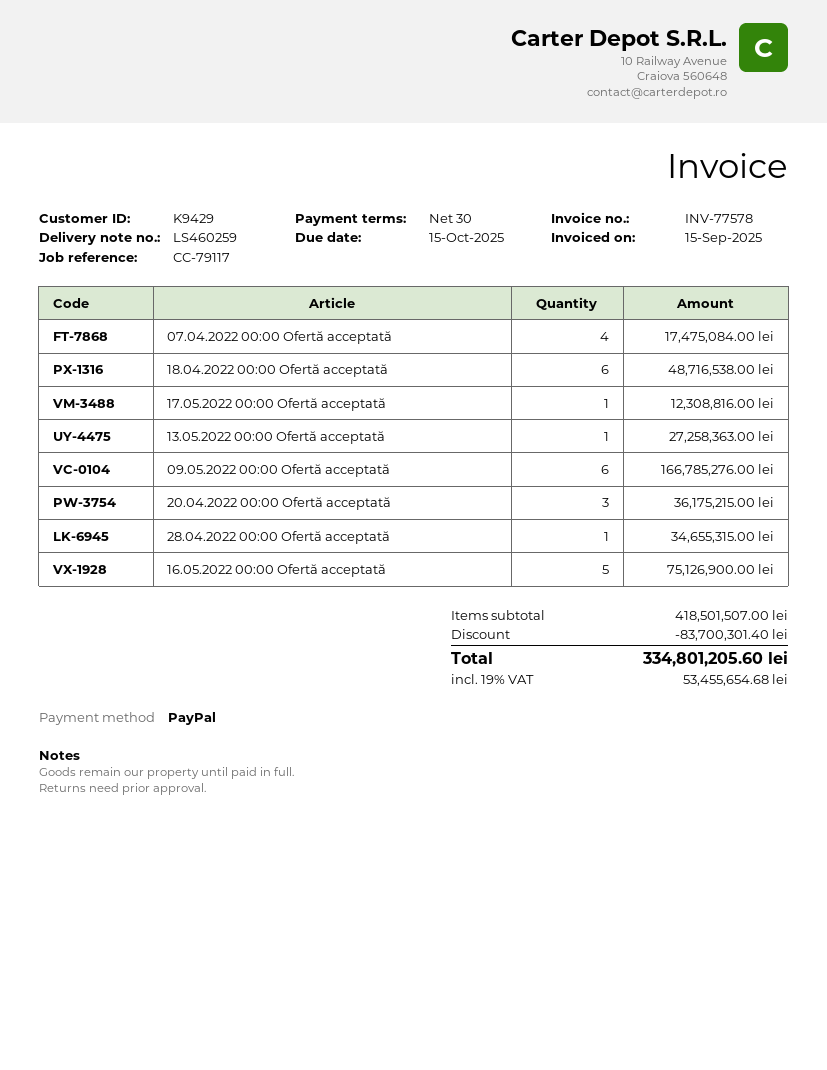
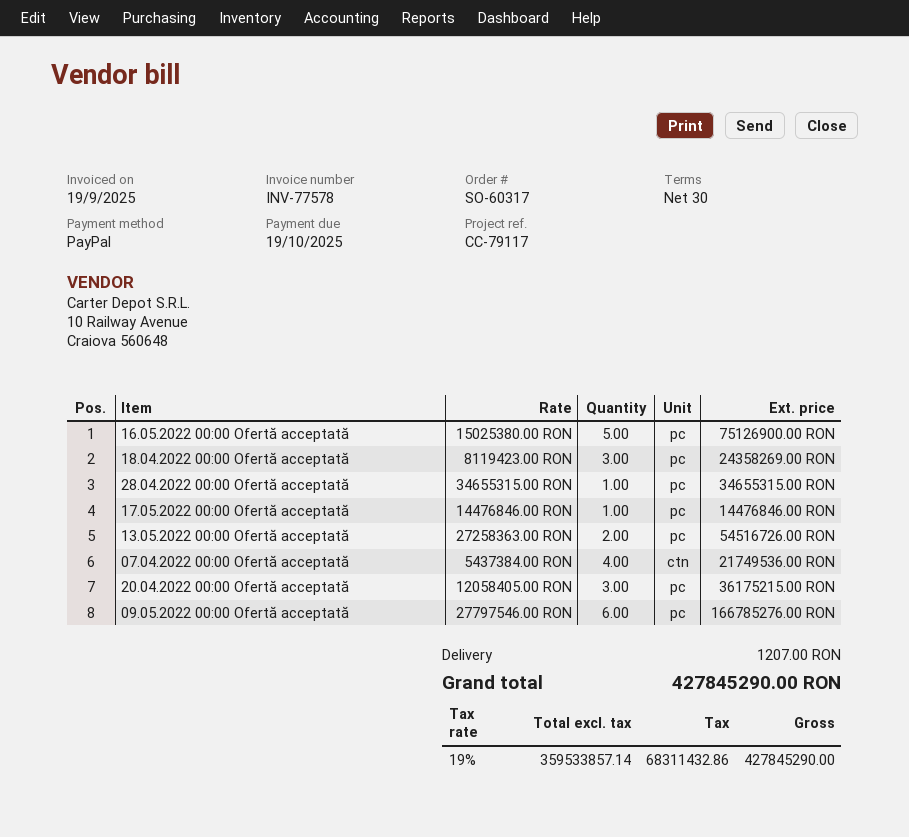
invoice date: 2025-09-15 -> 2025-09-19
due date: 2025-10-15 -> 2025-10-19
07.04.2022 00:00 Ofertă acceptată: 4 for 17475084.00 -> 4 for 21749536.00
18.04.2022 00:00 Ofertă acceptată: 6 for 48716538.00 -> 3 for 24358269.00
17.05.2022 00:00 Ofertă acceptată: 1 for 12308816.00 -> 1 for 14476846.00
13.05.2022 00:00 Ofertă acceptată: 1 for 27258363.00 -> 2 for 54516726.00
discount: 83700301.40 -> none
shipping: none -> 1207.00
tax: 19% = 53455654.68 -> 19% = 68311432.86
total: 334801205.60 -> 427845290.00

